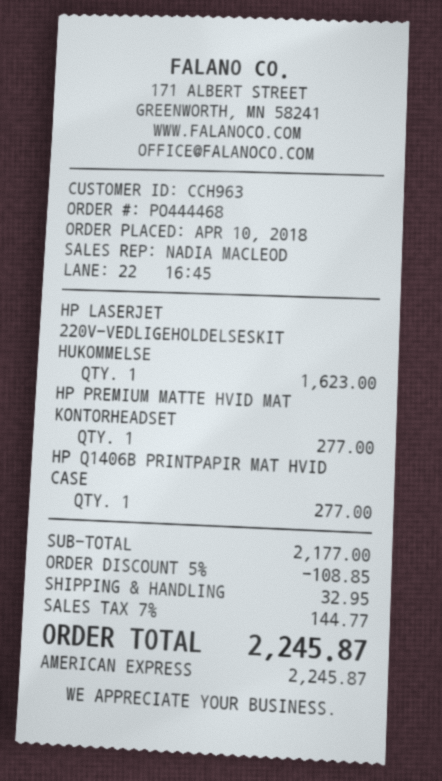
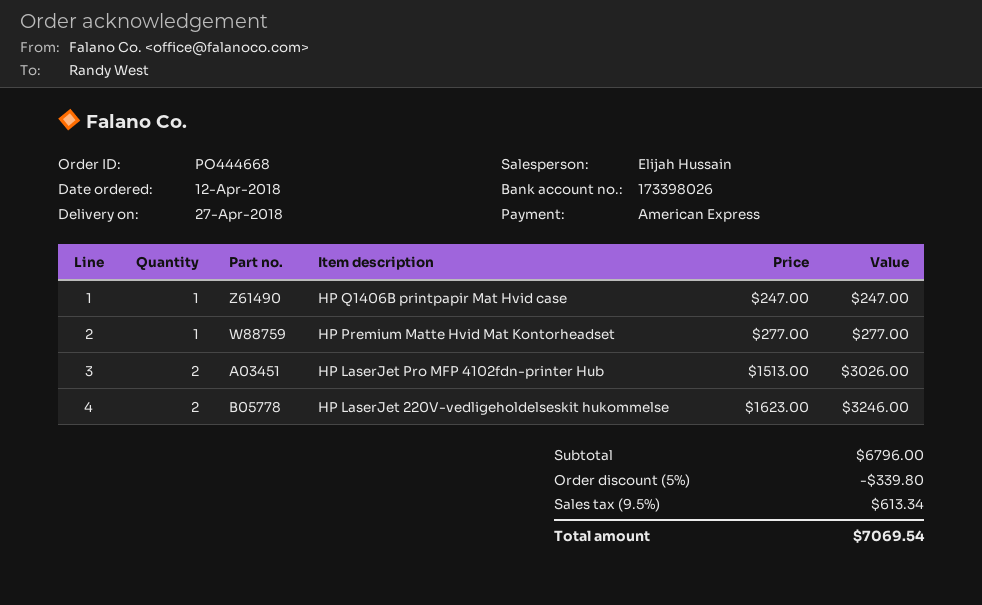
order number: PO444468 -> PO444668
order date: 2018-04-10 -> 2018-04-12
sales rep: NADIA MACLEOD -> Elijah Hussain
HP LASERJET 220V-VEDLIGEHOLDELSESKIT HUKOMMELSE: 1 for 1623.00 -> 2 for 3246.00
HP Q1406B PRINTPAPIR MAT HVID CASE: 1 for 277.00 -> 1 for 247.00
HP LaserJet Pro MFP 4102fdn-printer Hub: none -> 2 for 3026.00
subtotal: 2177.00 -> 6796.00
discount: 5% = 108.85 -> 5% = 339.80
shipping: 32.95 -> none
tax: 7% = 144.77 -> 9.5% = 613.34
total: 2245.87 -> 7069.54

